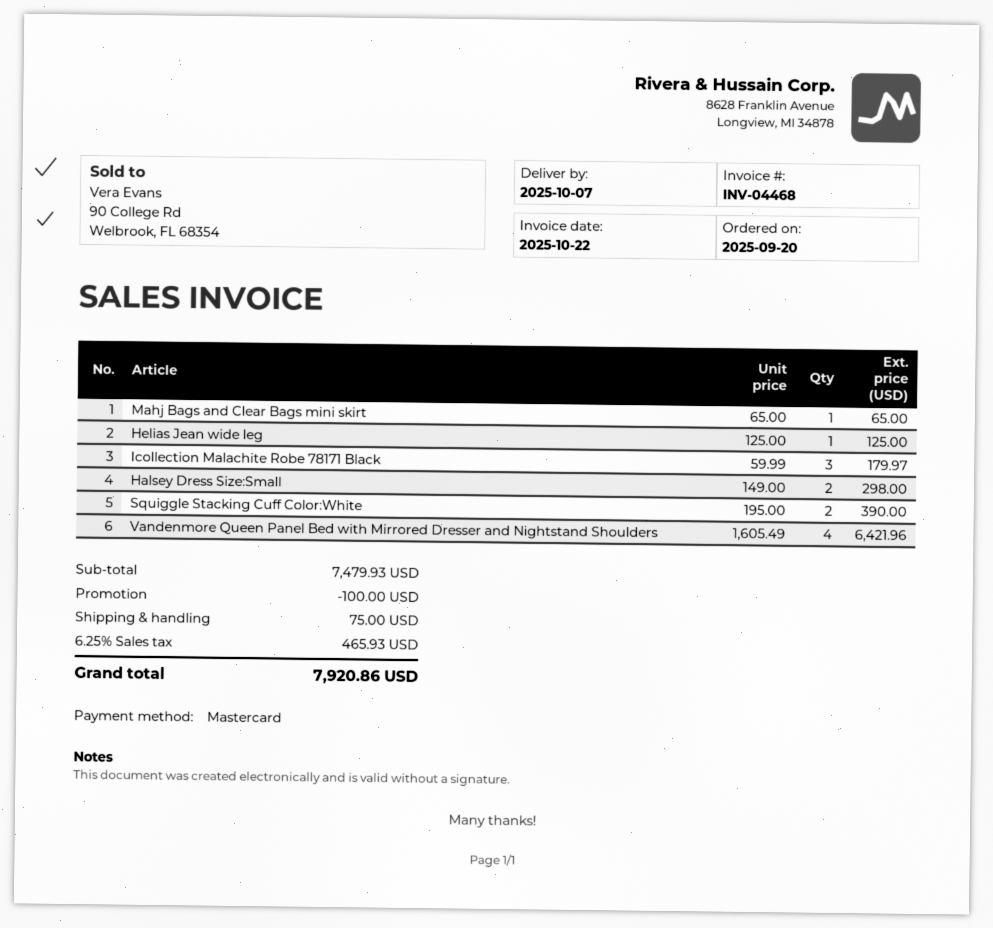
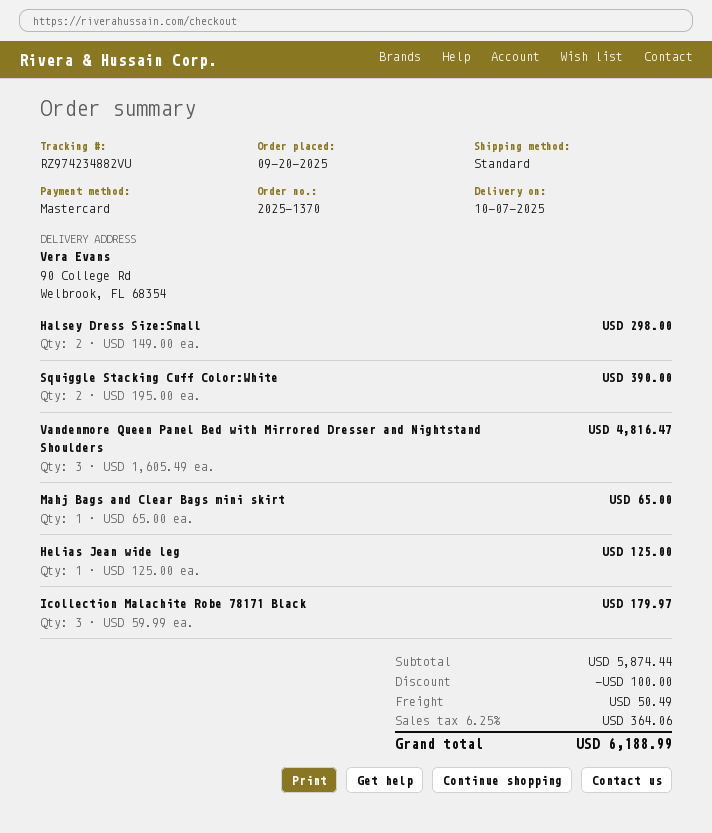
Vandenmore Queen Panel Bed with Mirrored Dresser and Nightstand Shoulders: 4 x 1605.49 = 6421.96 -> 3 x 1605.49 = 4816.47
subtotal: 7479.93 -> 5874.44
shipping: 75.00 -> 50.49
tax: 6.25% = 465.93 -> 6.25% = 364.06
total: 7920.86 -> 6188.99

